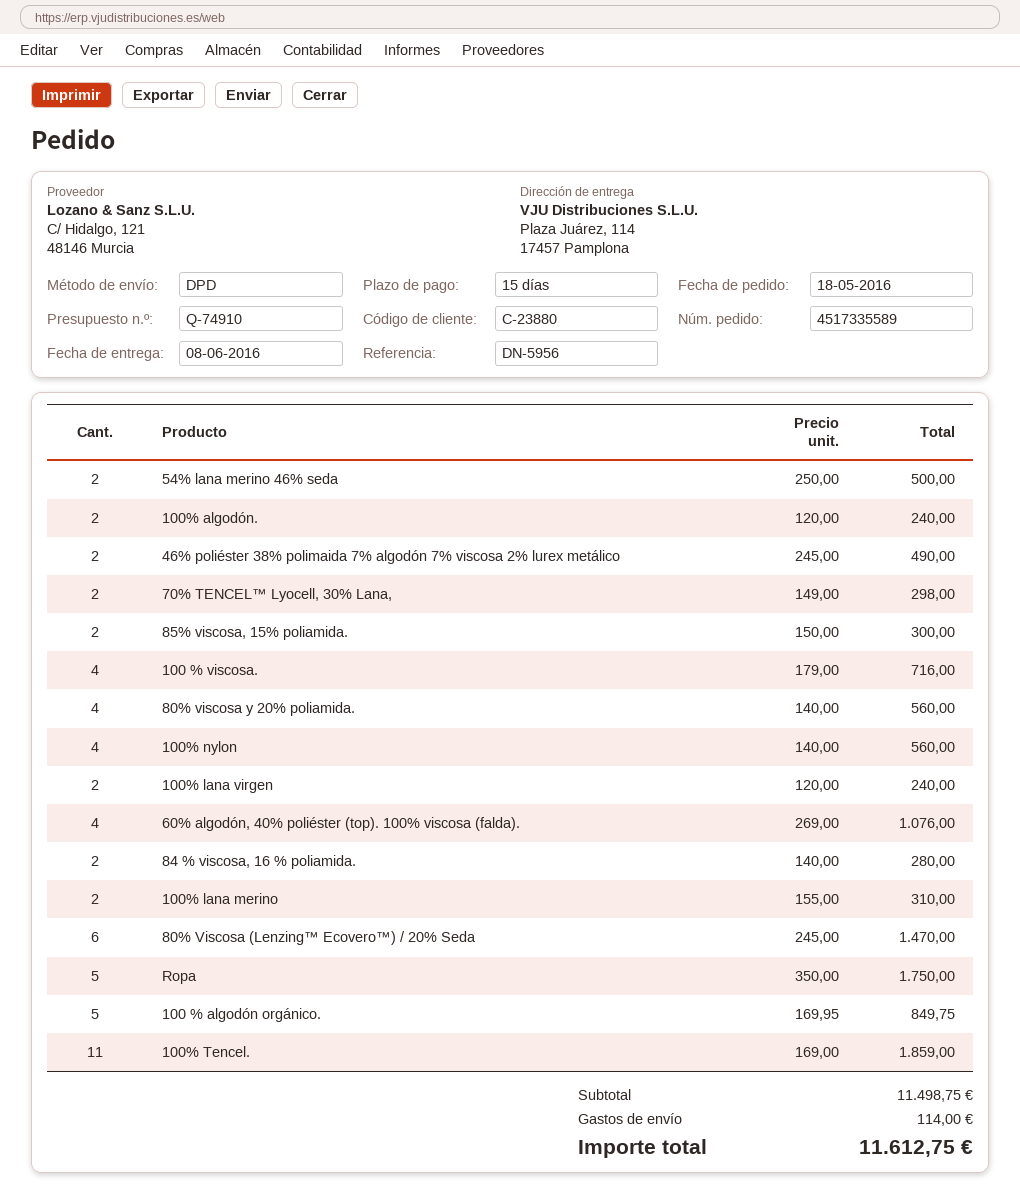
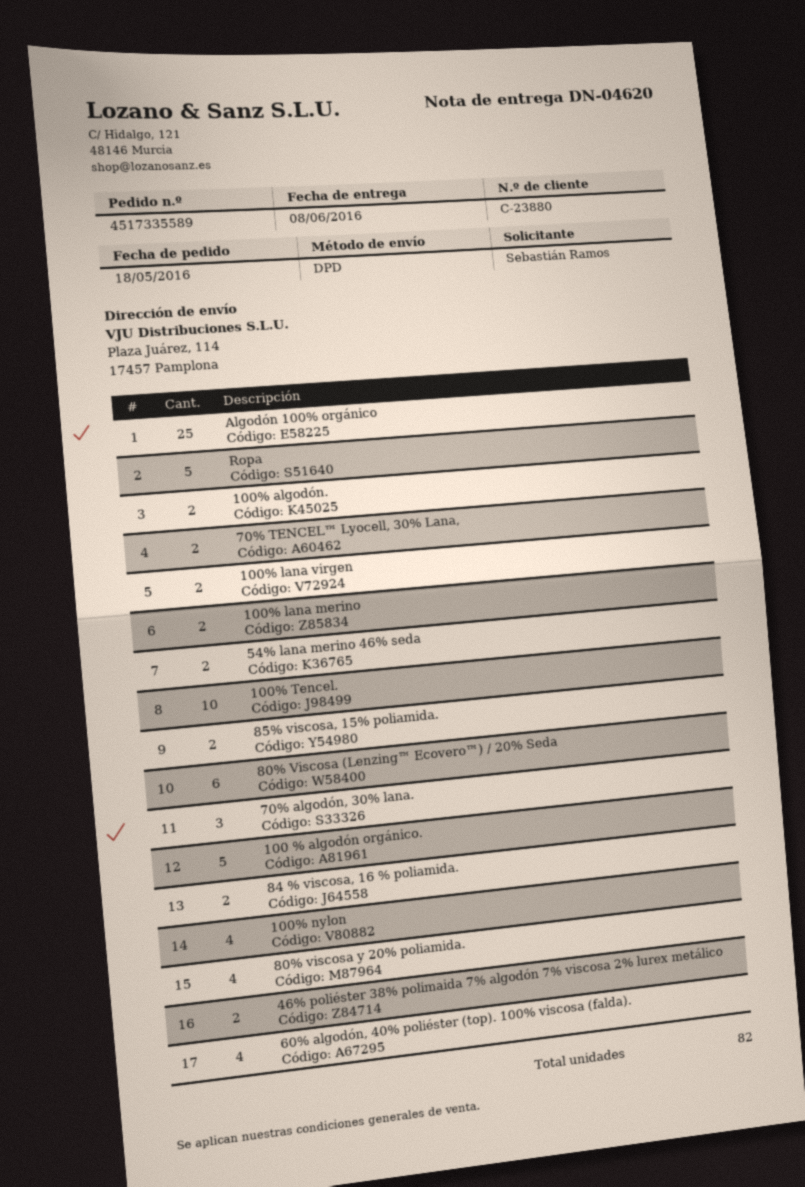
100 % viscosa.: 4 -> none
100% Tencel.: 11 -> 10
Algodón 100% orgánico: none -> 25
70% algodón, 30% lana.: none -> 3

